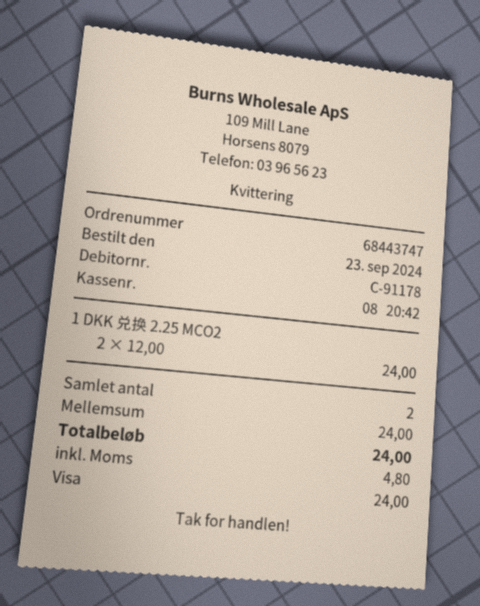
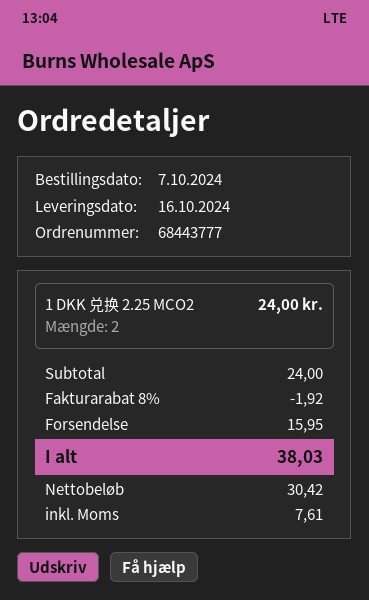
order number: 68443747 -> 68443777
order date: 2024-09-23 -> 2024-10-07
discount: none -> 8% = 1.92
shipping: none -> 15.95
tax: 4.80 -> 7.61
total: 24.00 -> 38.03

